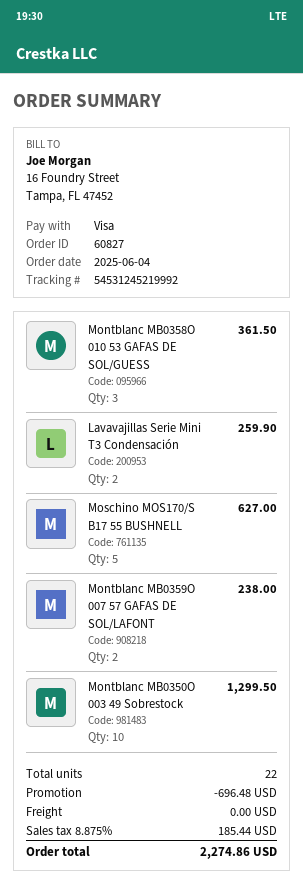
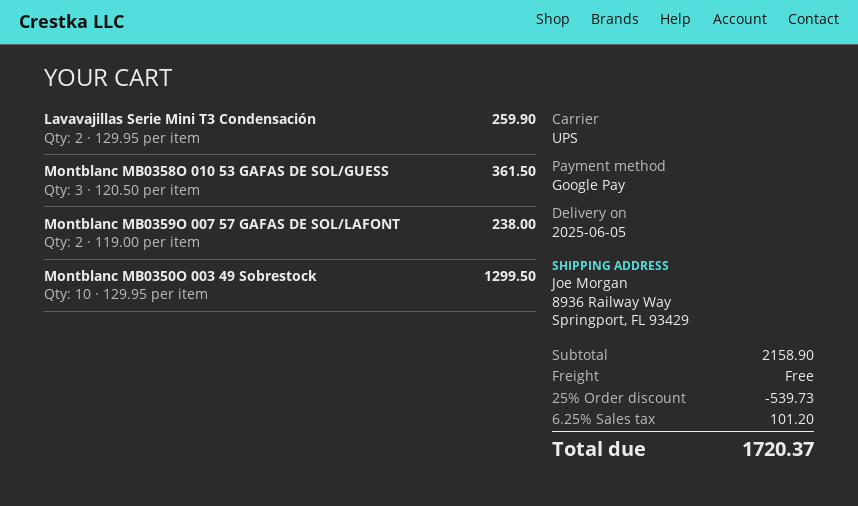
payment method: Visa -> Google Pay
Moschino MOS170/S B17 55 BUSHNELL: 5 for 627.00 -> none
discount: 696.48 -> 539.73
tax: 8.875% = 185.44 -> 6.25% = 101.20
total: 2274.86 -> 1720.37

